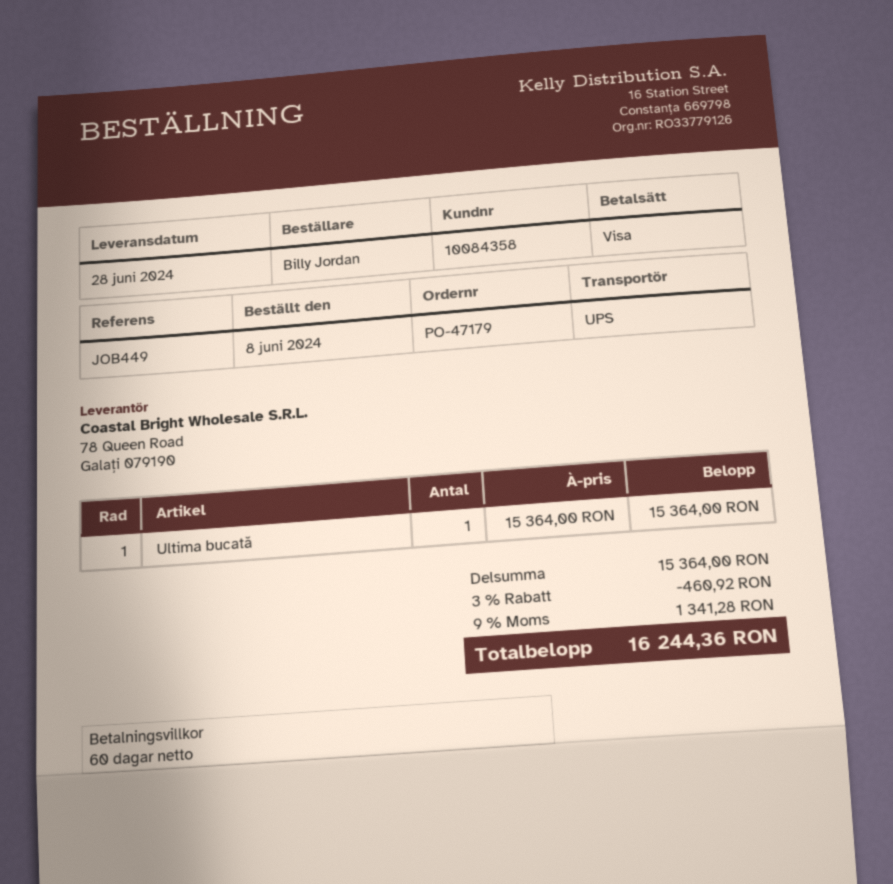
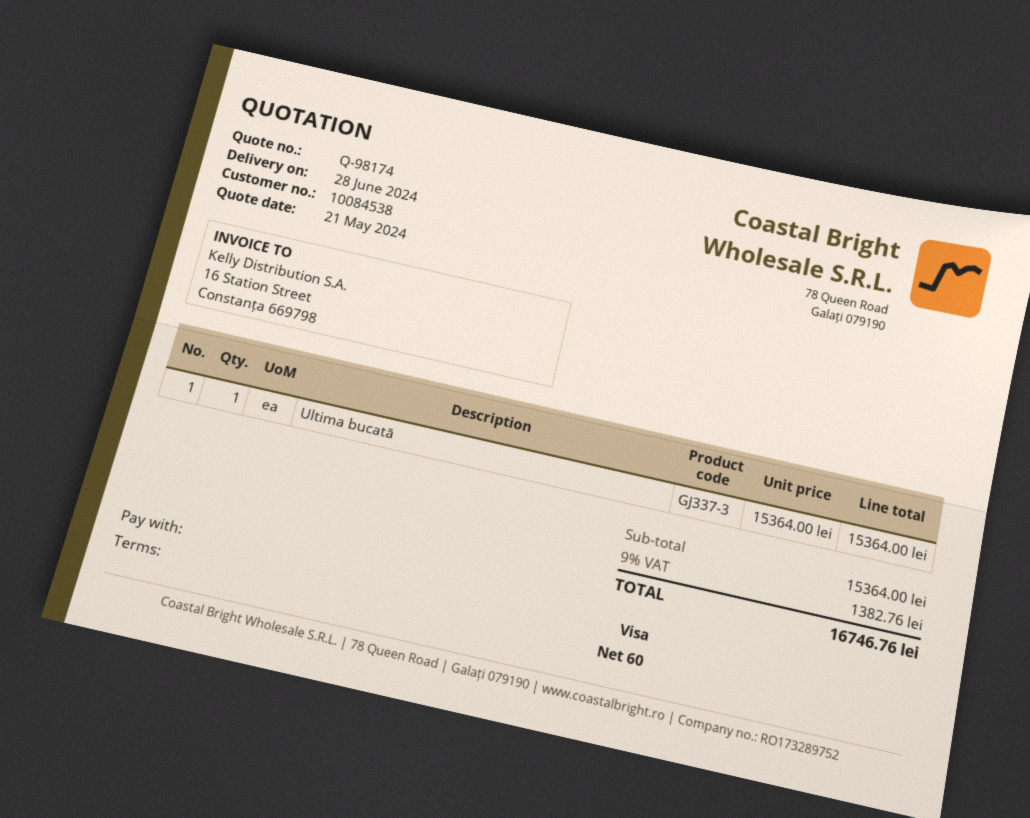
customer number: 10084358 -> 10084538
discount: 3% = 460.92 -> none
tax: 9% = 1341.28 -> 9% = 1382.76
total: 16244.36 -> 16746.76

